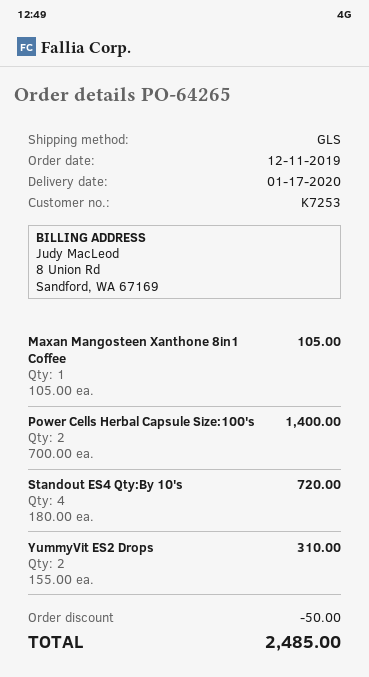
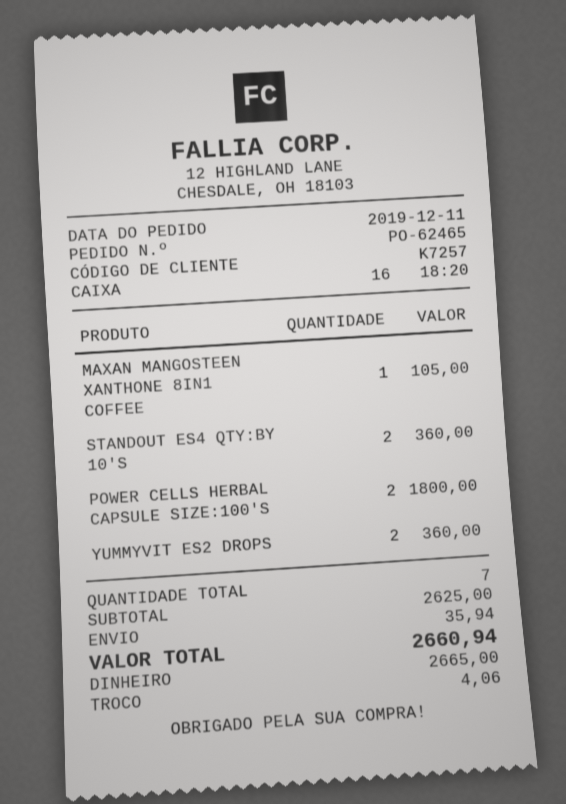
order number: PO-64265 -> PO-62465
customer number: K7253 -> K7257
Power Cells Herbal Capsule Size:100's: 2 for 1400.00 -> 2 for 1800.00
Standout ES4 Qty:By 10's: 4 for 720.00 -> 2 for 360.00
YummyVit ES2 Drops: 2 for 310.00 -> 2 for 360.00
discount: 50.00 -> none
shipping: none -> 35.94
total: 2485.00 -> 2660.94

